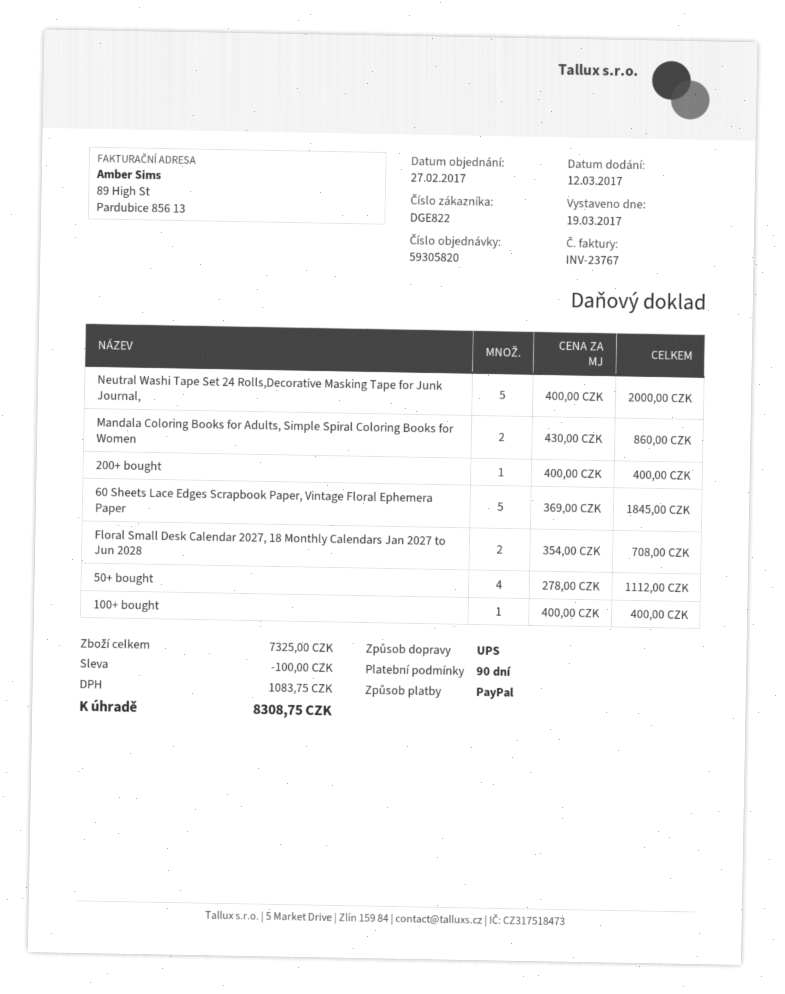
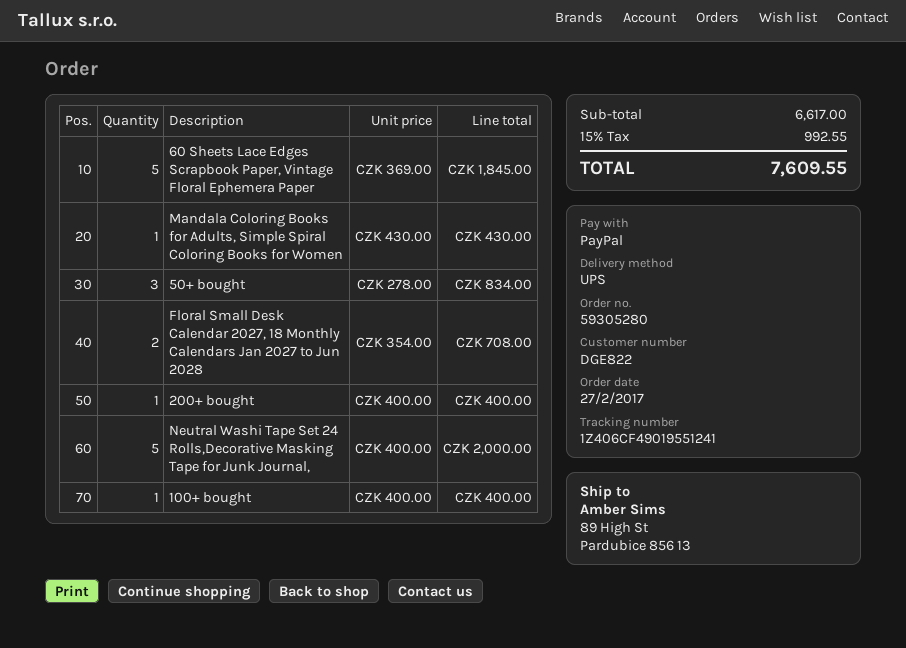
order number: 59305820 -> 59305280
Mandala Coloring Books for Adults, Simple Spiral Coloring Books for Women: 2 x 430.00 = 860.00 -> 1 x 430.00 = 430.00
50+ bought: 4 x 278.00 = 1112.00 -> 3 x 278.00 = 834.00
subtotal: 7325.00 -> 6617.00
discount: 100.00 -> none
tax: 1083.75 -> 992.55
total: 8308.75 -> 7609.55

